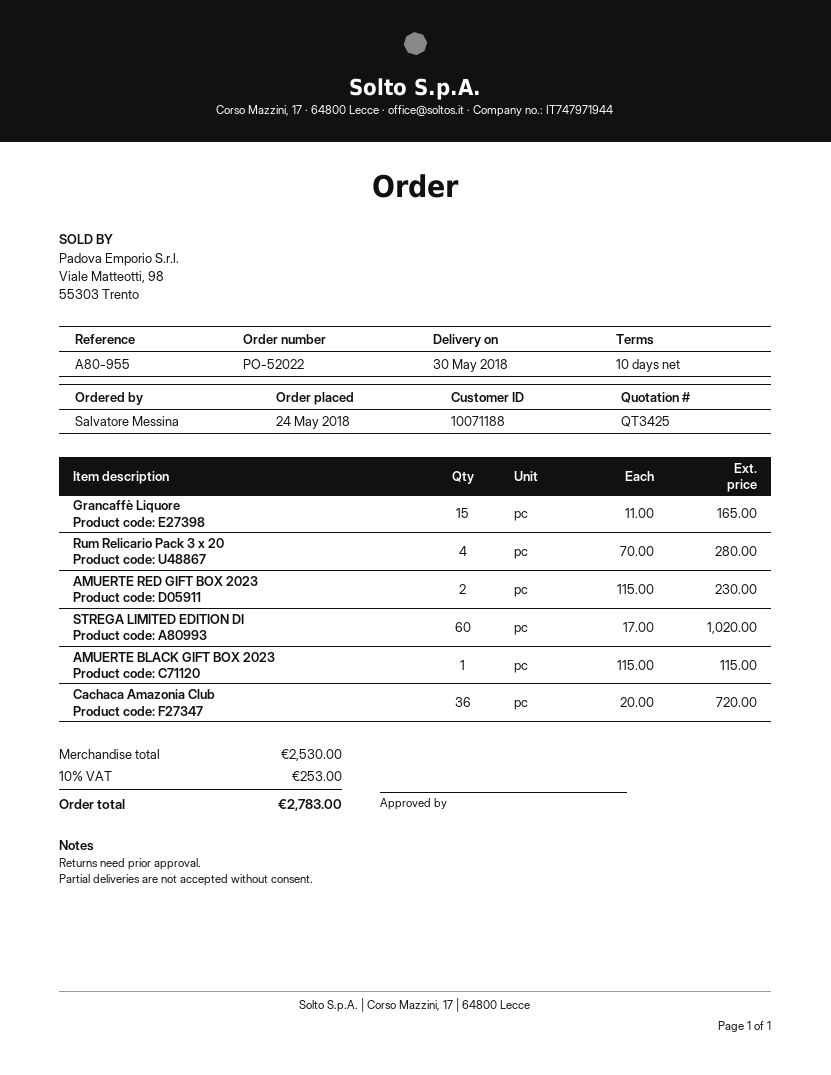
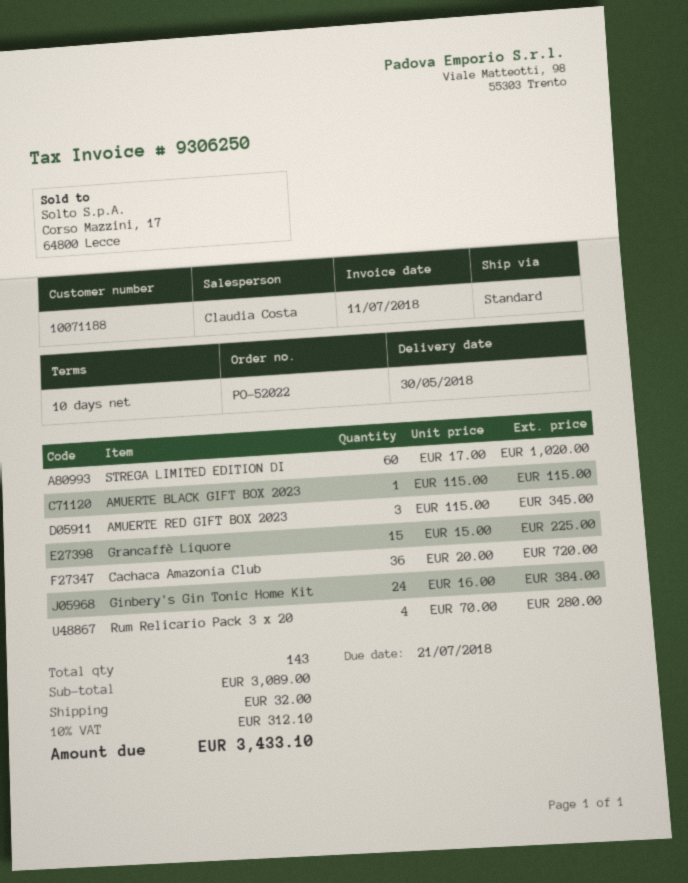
Grancaffè Liquore: 15 x 11.00 = 165.00 -> 15 x 15.00 = 225.00
AMUERTE RED GIFT BOX 2023: 2 x 115.00 = 230.00 -> 3 x 115.00 = 345.00
Ginbery's Gin Tonic Home Kit: none -> 24 x 16.00 = 384.00
subtotal: 2530.00 -> 3089.00
shipping: none -> 32.00
tax: 10% = 253.00 -> 10% = 312.10
total: 2783.00 -> 3433.10

